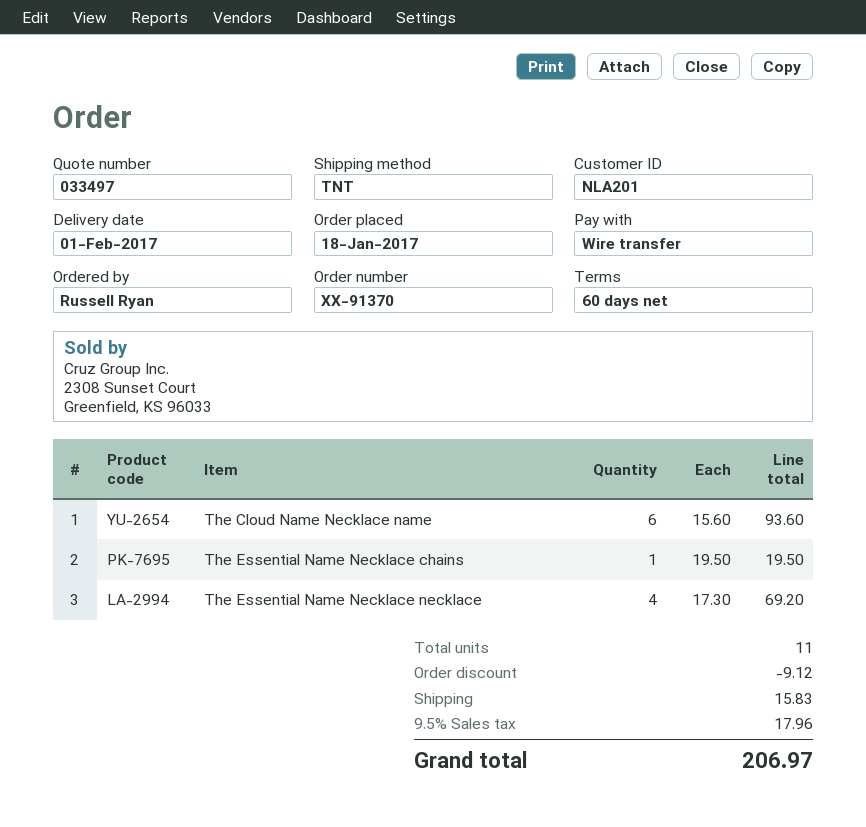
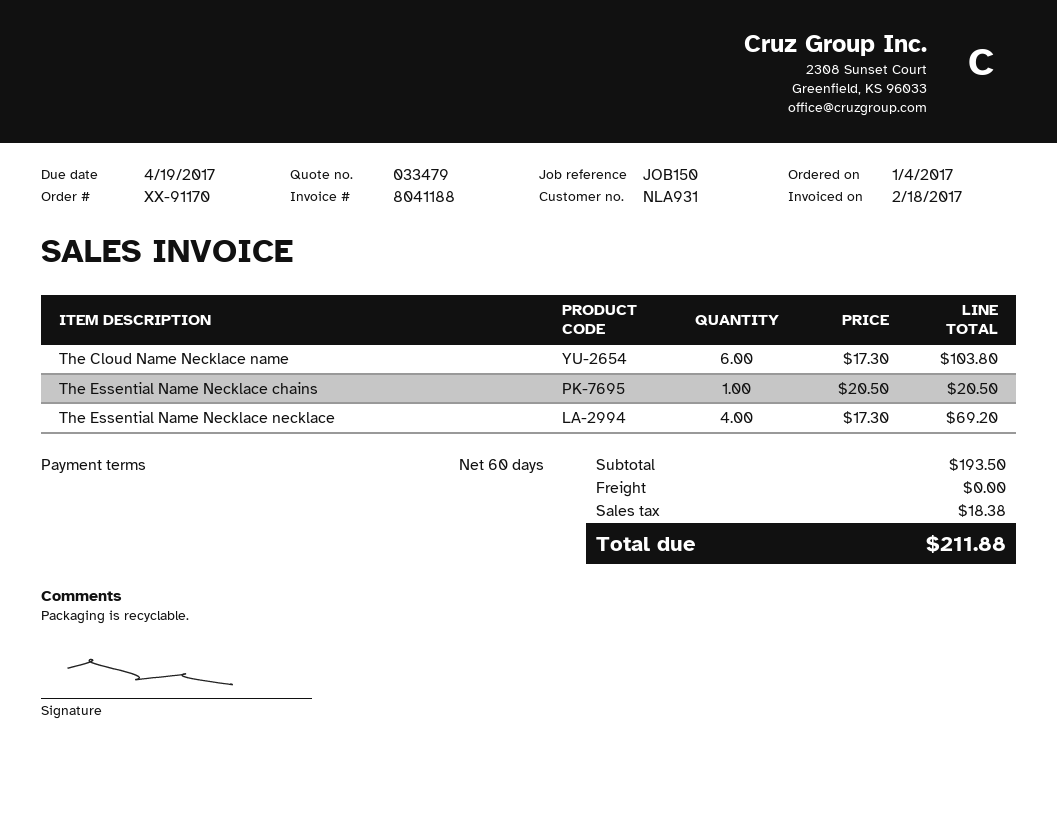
quote number: 033497 -> 033479
order number: XX-91370 -> XX-91170
order date: 2017-01-18 -> 2017-01-04
customer number: NLA201 -> NLA931
The Cloud Name Necklace name: 6 x 15.60 = 93.60 -> 6 x 17.30 = 103.80
The Essential Name Necklace chains: 1 x 19.50 = 19.50 -> 1 x 20.50 = 20.50
discount: 9.12 -> none
shipping: 15.83 -> 0.00
tax: 17.96 -> 18.38
total: 206.97 -> 211.88

